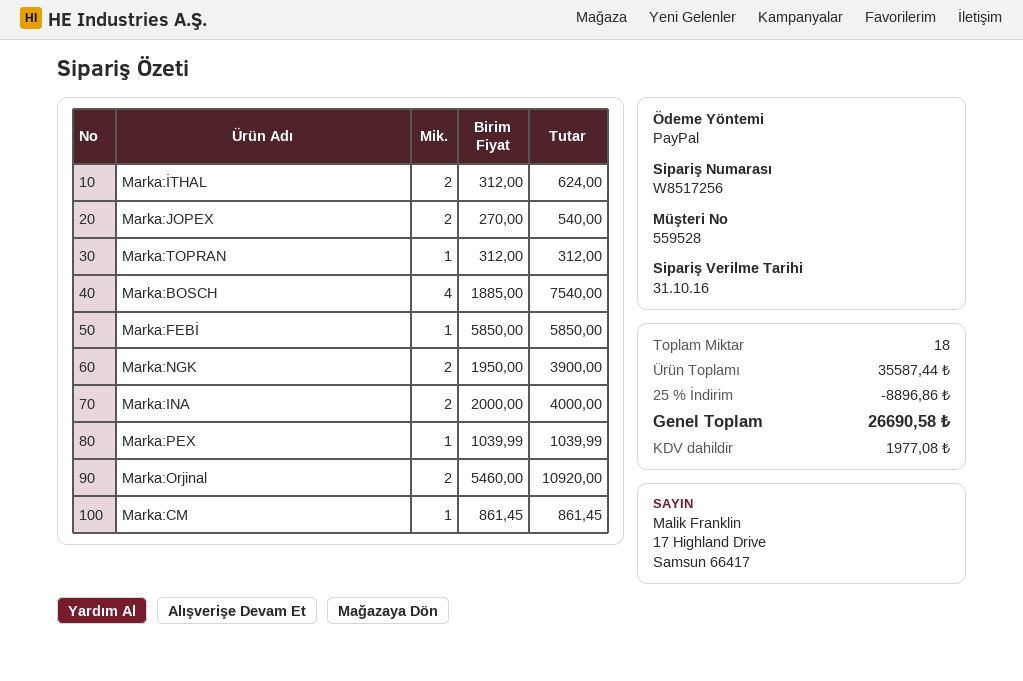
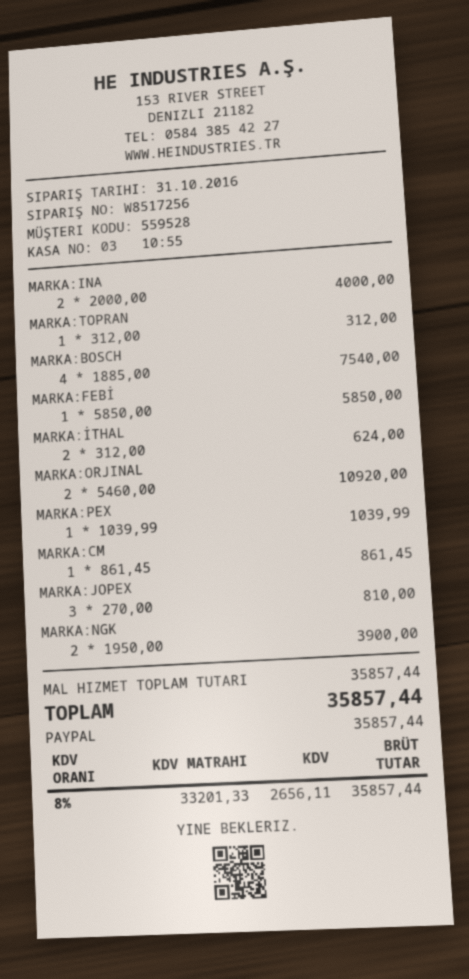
Marka:JOPEX: 2 x 270.00 = 540.00 -> 3 x 270.00 = 810.00
subtotal: 35587.44 -> 35857.44
discount: 25% = 8896.86 -> none
tax: 1977.08 -> 2656.11
total: 26690.58 -> 35857.44

